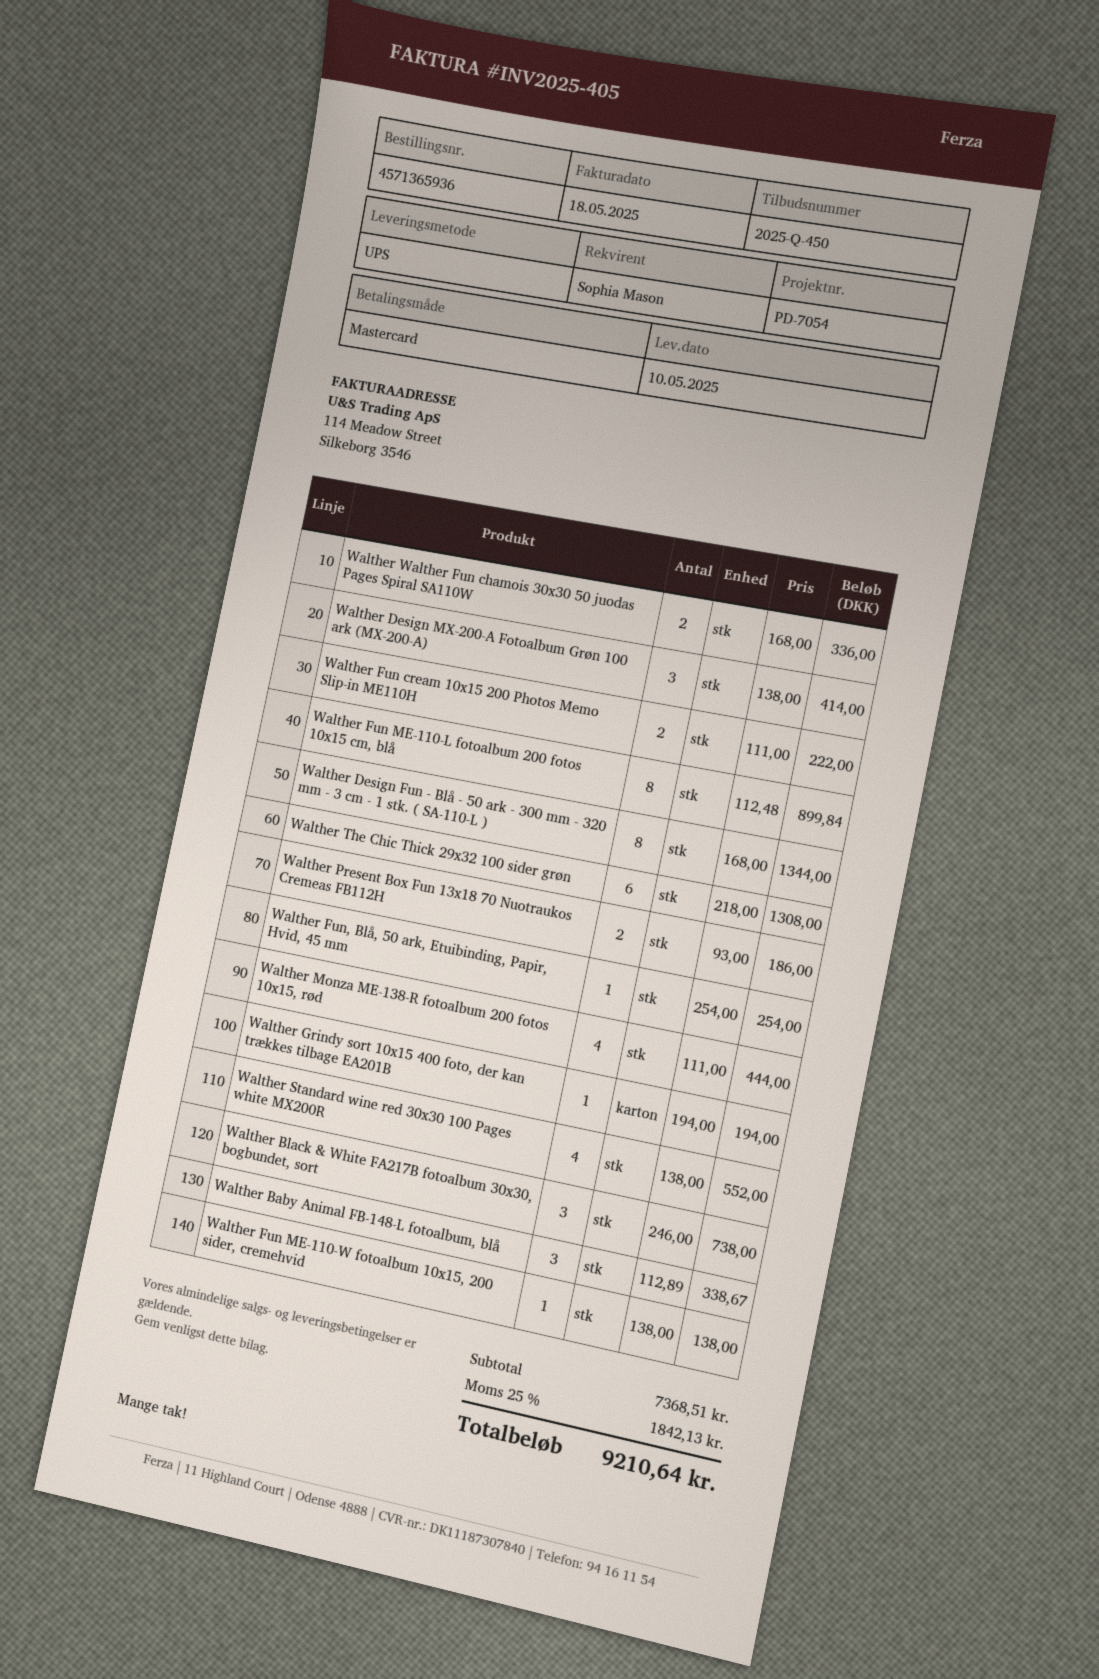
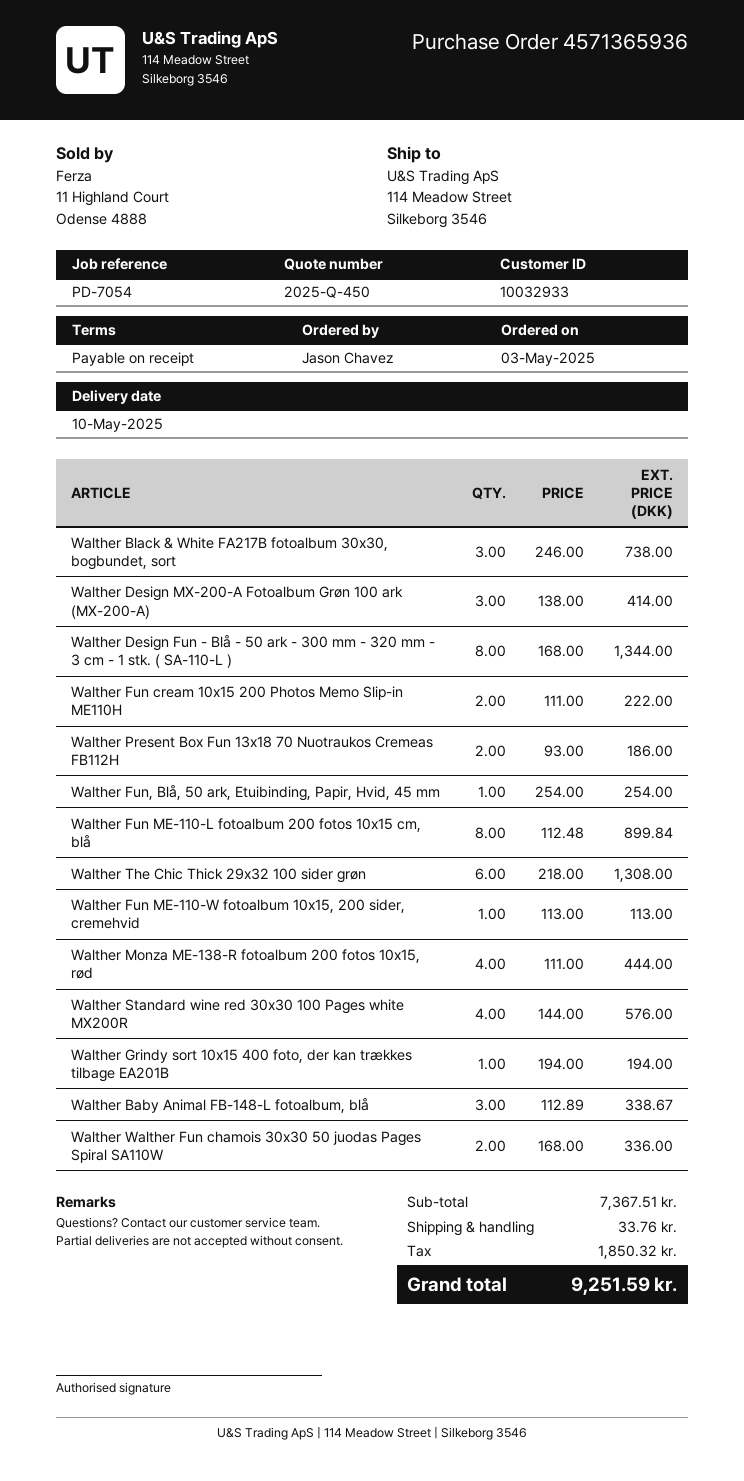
ordered by: Sophia Mason -> Jason Chavez
Walther Standard wine red 30x30 100 Pages white MX200R: 4 x 138.00 = 552.00 -> 4 x 144.00 = 576.00
Walther Fun ME-110-W fotoalbum 10x15, 200 sider, cremehvid: 1 x 138.00 = 138.00 -> 1 x 113.00 = 113.00
subtotal: 7368.51 -> 7367.51
shipping: none -> 33.76
tax: 1842.13 -> 1850.32
total: 9210.64 -> 9251.59

